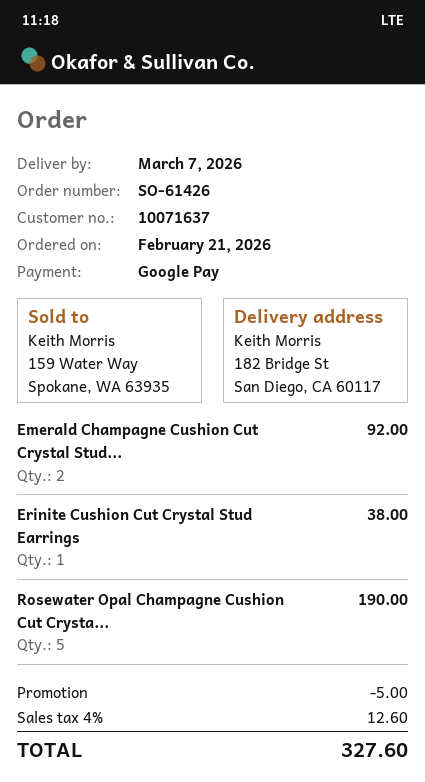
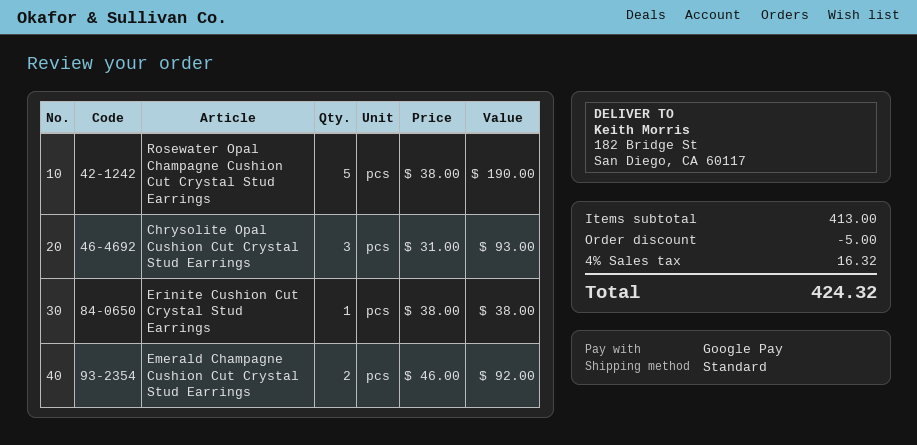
Chrysolite Opal Cushion Cut Crystal Stud Earrings: none -> 3 for 93.00
tax: 4% = 12.60 -> 4% = 16.32
total: 327.60 -> 424.32

